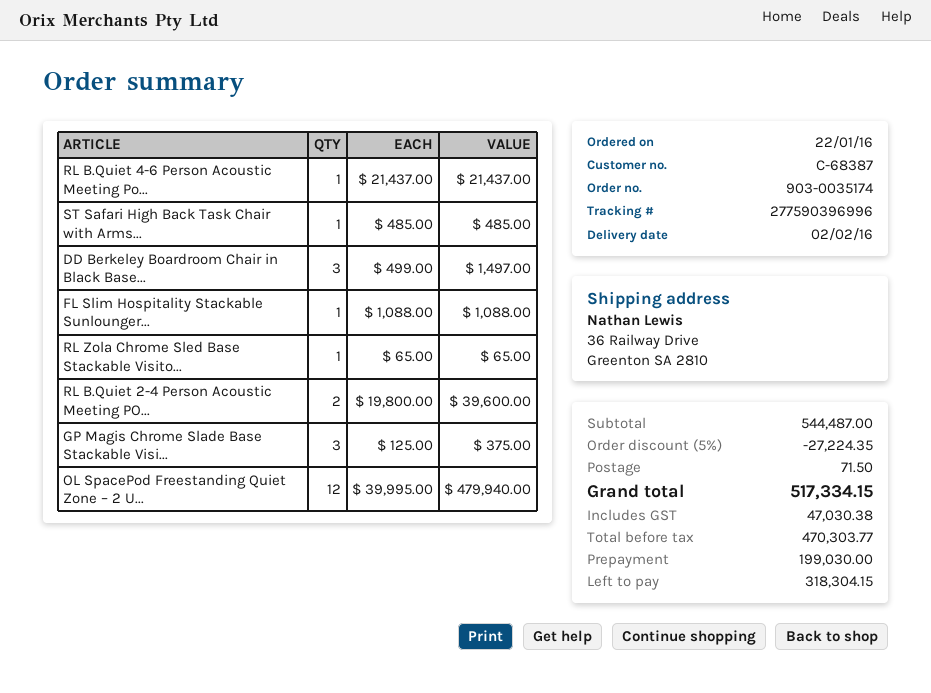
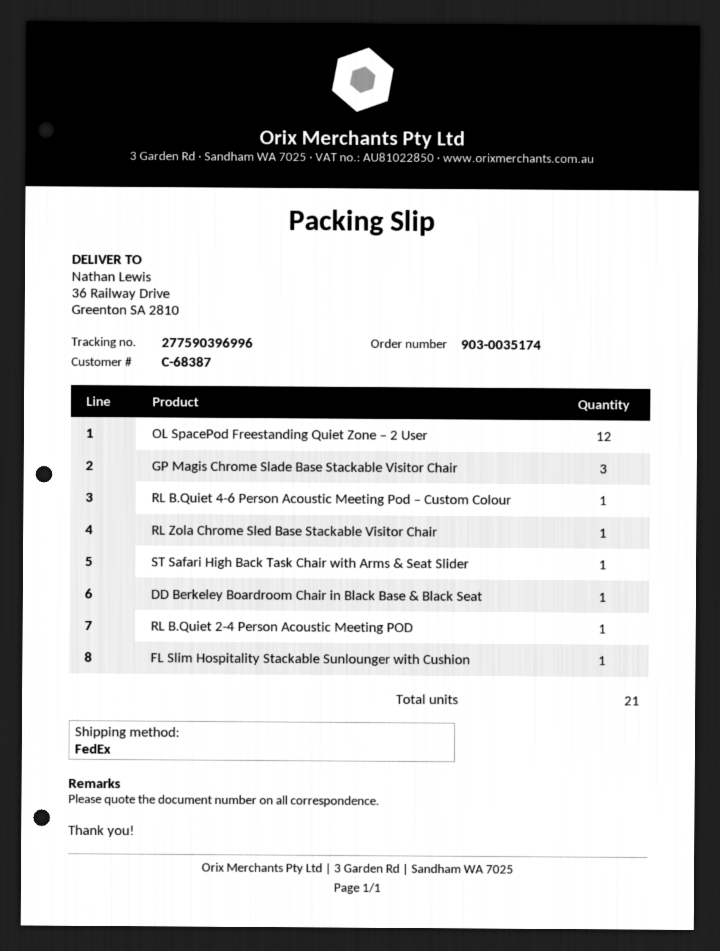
DD Berkeley Boardroom Chair in Black Base...: 3 -> 1
RL B.Quiet 2-4 Person Acoustic Meeting PO...: 2 -> 1

